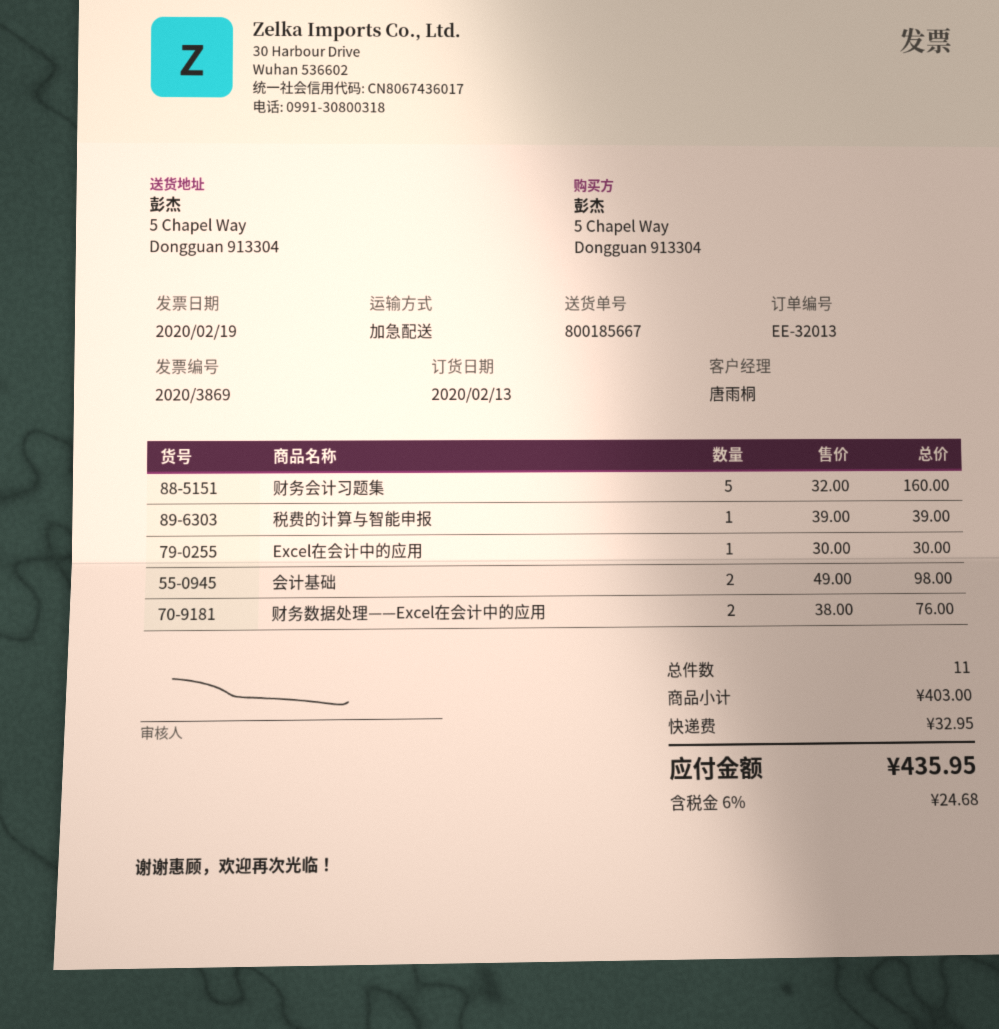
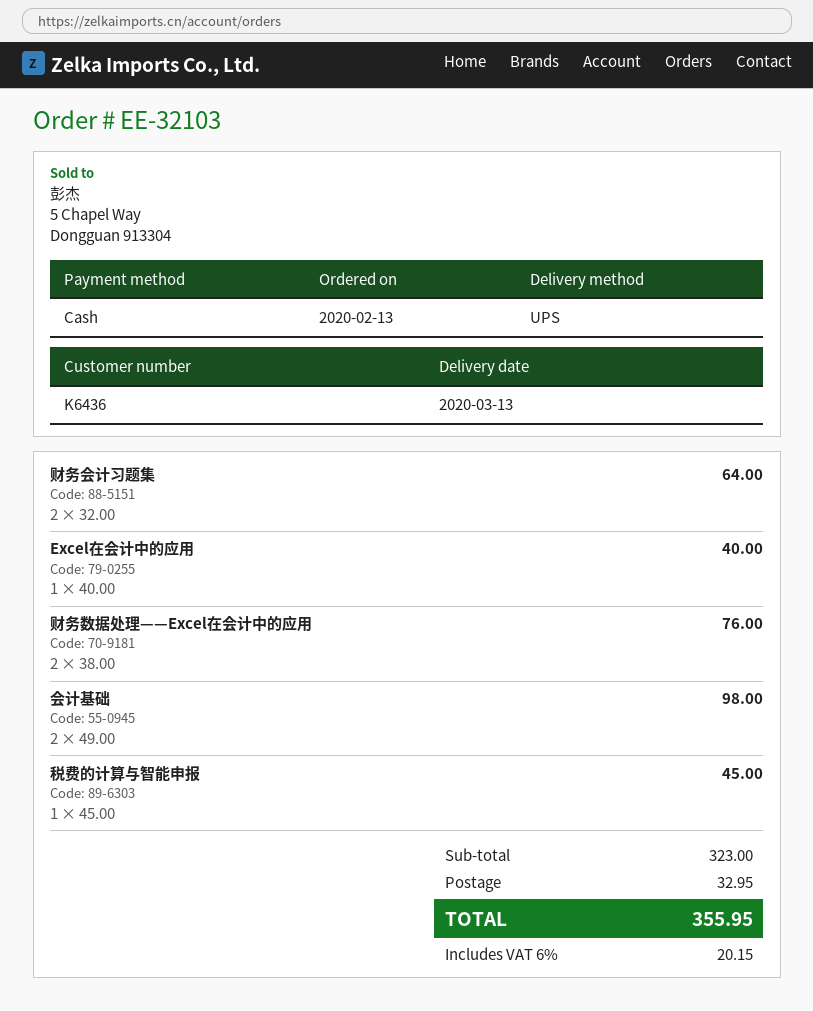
order number: EE-32013 -> EE-32103
shipping method: express -> UPS
财务会计习题集: 5 x 32.00 = 160.00 -> 2 x 32.00 = 64.00
税费的计算与智能申报: 1 x 39.00 = 39.00 -> 1 x 45.00 = 45.00
Excel在会计中的应用: 1 x 30.00 = 30.00 -> 1 x 40.00 = 40.00
subtotal: 403.00 -> 323.00
tax: 6% = 24.68 -> 6% = 20.15
total: 435.95 -> 355.95

